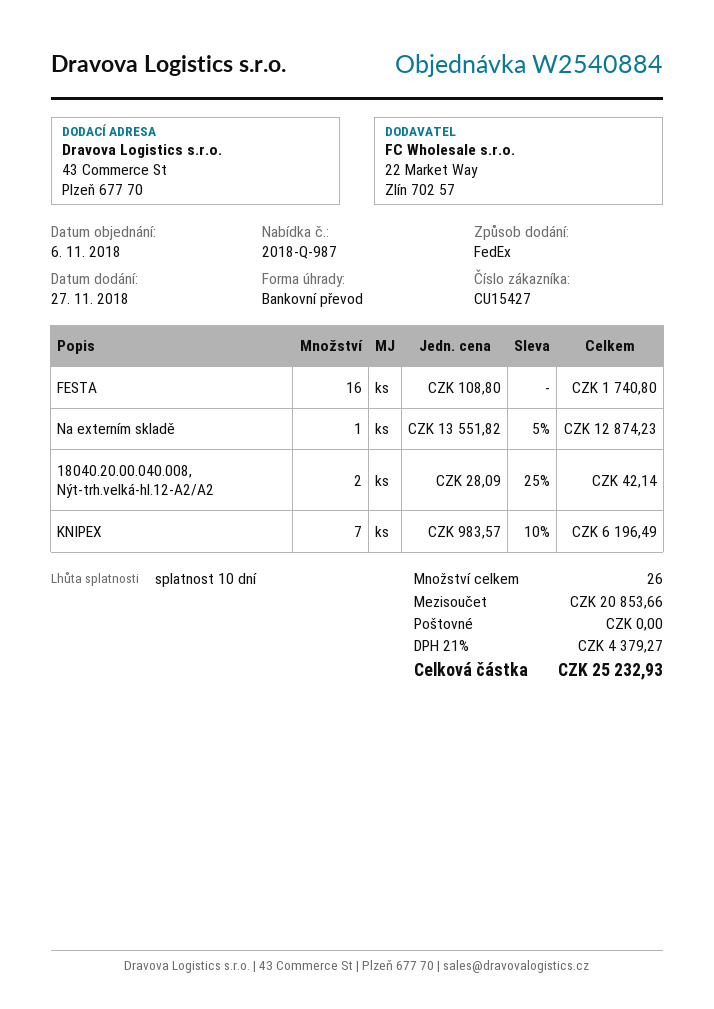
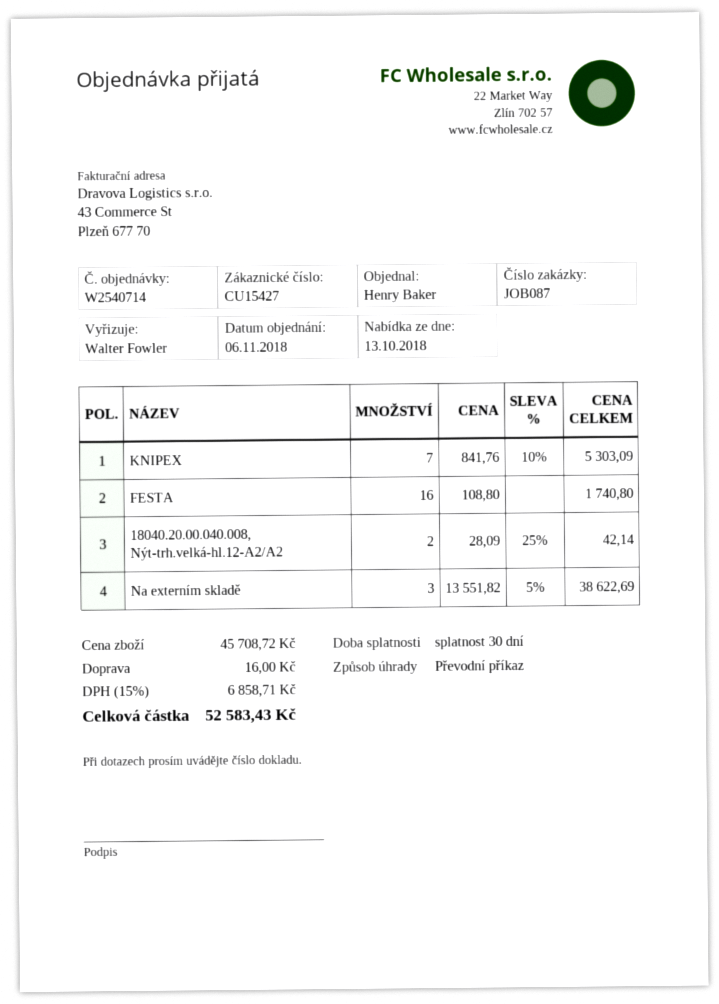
order number: W2540884 -> W2540714
payment terms: 10 days -> 30 days
Na externím skladě: 1 x 13551.82 - 5% = 12874.23 -> 3 x 13551.82 - 5% = 38622.69
KNIPEX: 7 x 983.57 - 10% = 6196.49 -> 7 x 841.76 - 10% = 5303.09
subtotal: 20853.66 -> 45708.72
shipping: 0.00 -> 16.00
tax: 21% = 4379.27 -> 15% = 6858.71
total: 25232.93 -> 52583.43

